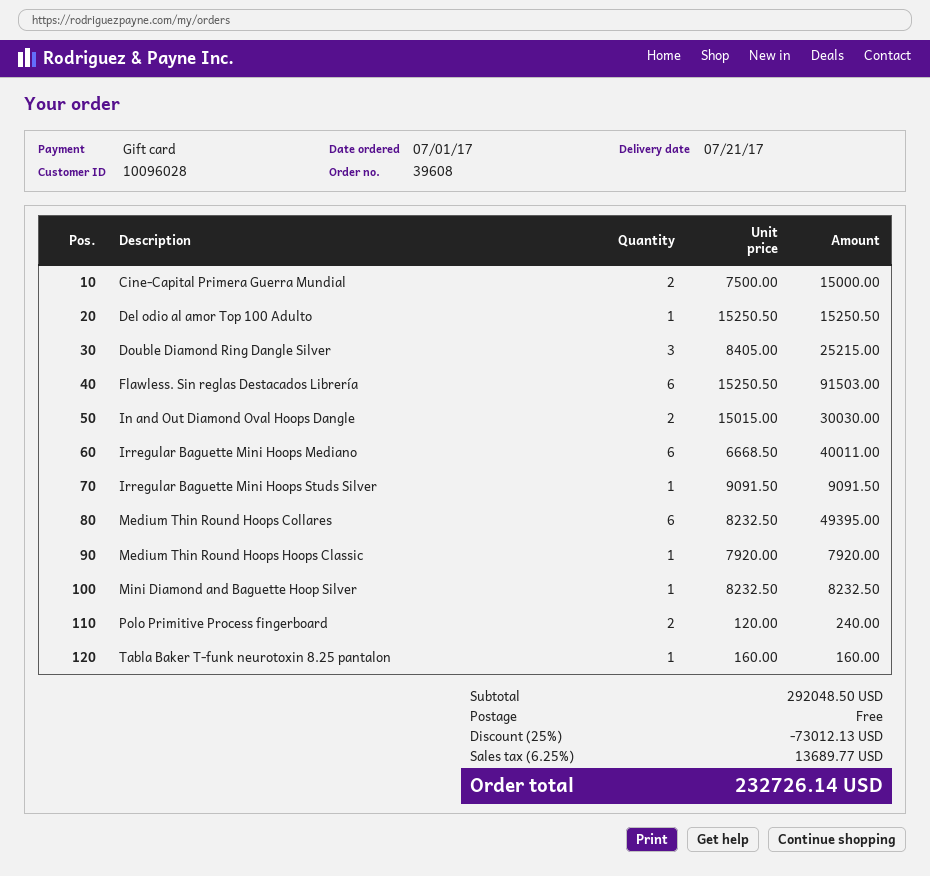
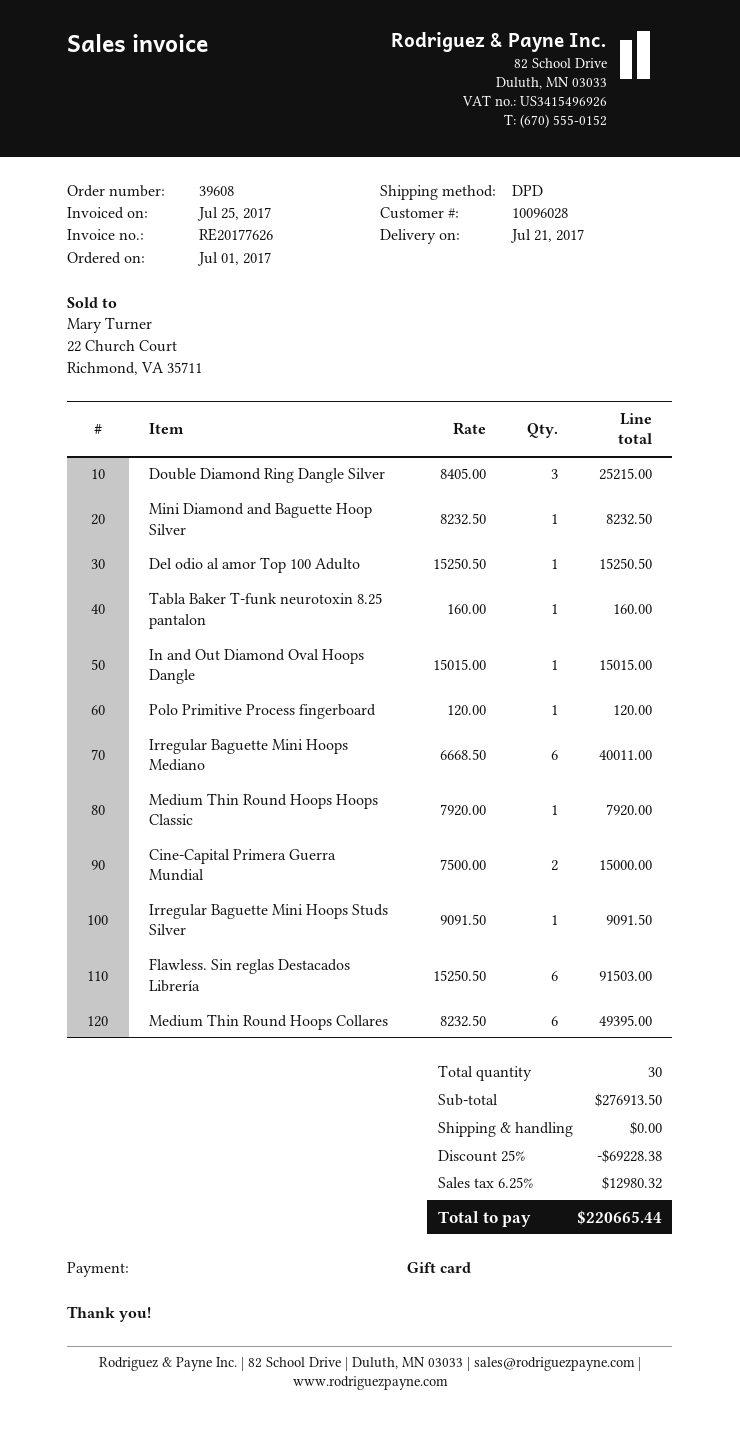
In and Out Diamond Oval Hoops Dangle: 2 x 15015.00 = 30030.00 -> 1 x 15015.00 = 15015.00
Polo Primitive Process fingerboard: 2 x 120.00 = 240.00 -> 1 x 120.00 = 120.00
subtotal: 292048.50 -> 276913.50
discount: 25% = 73012.13 -> 25% = 69228.38
tax: 6.25% = 13689.77 -> 6.25% = 12980.32
total: 232726.14 -> 220665.44

